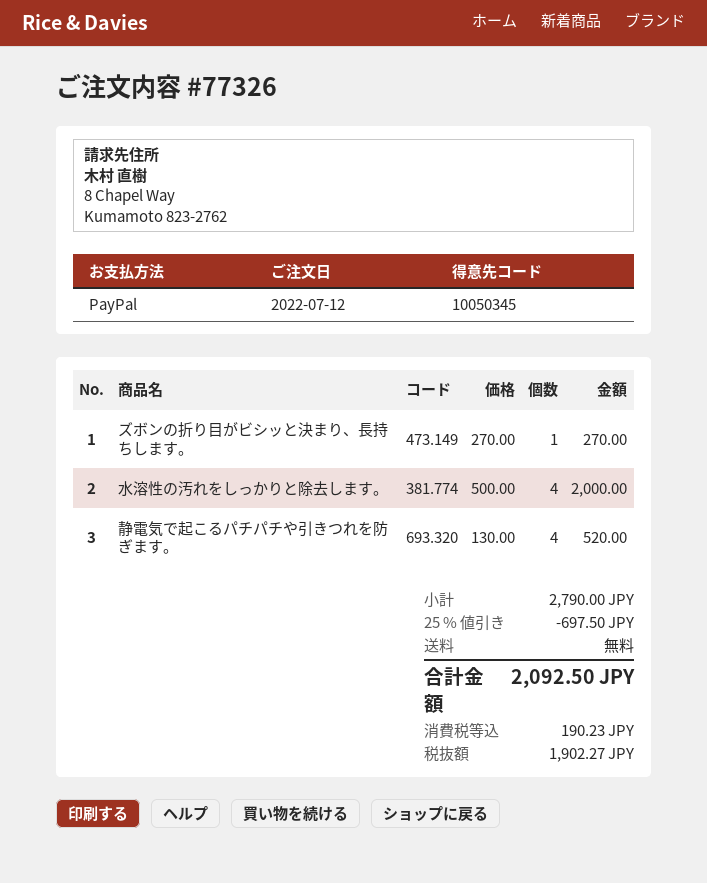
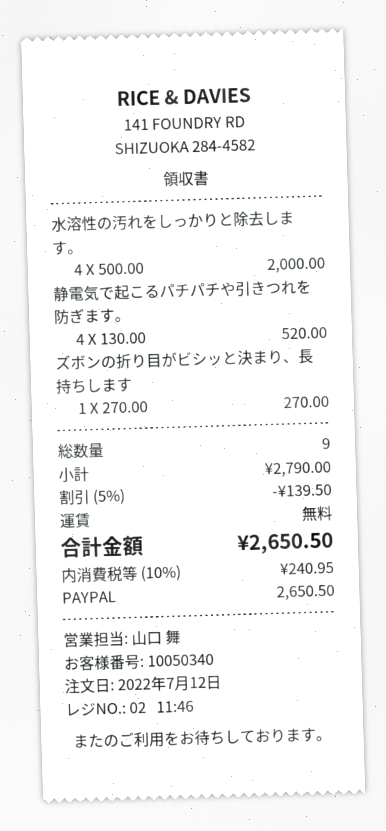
customer number: 10050345 -> 10050340
discount: 25% = 697.50 -> 5% = 139.50
tax: 190.23 -> 240.95
total: 2092.50 -> 2650.50

